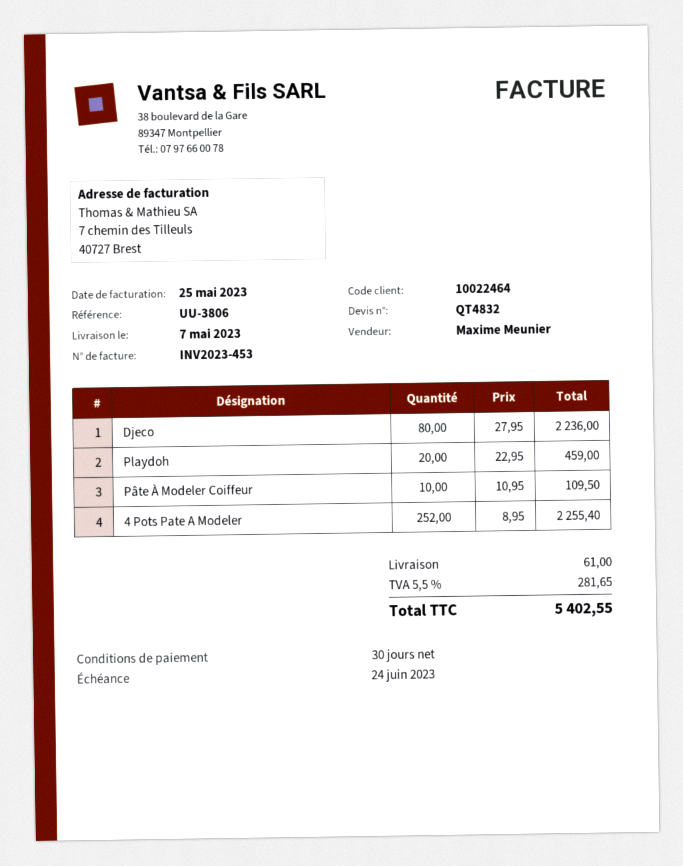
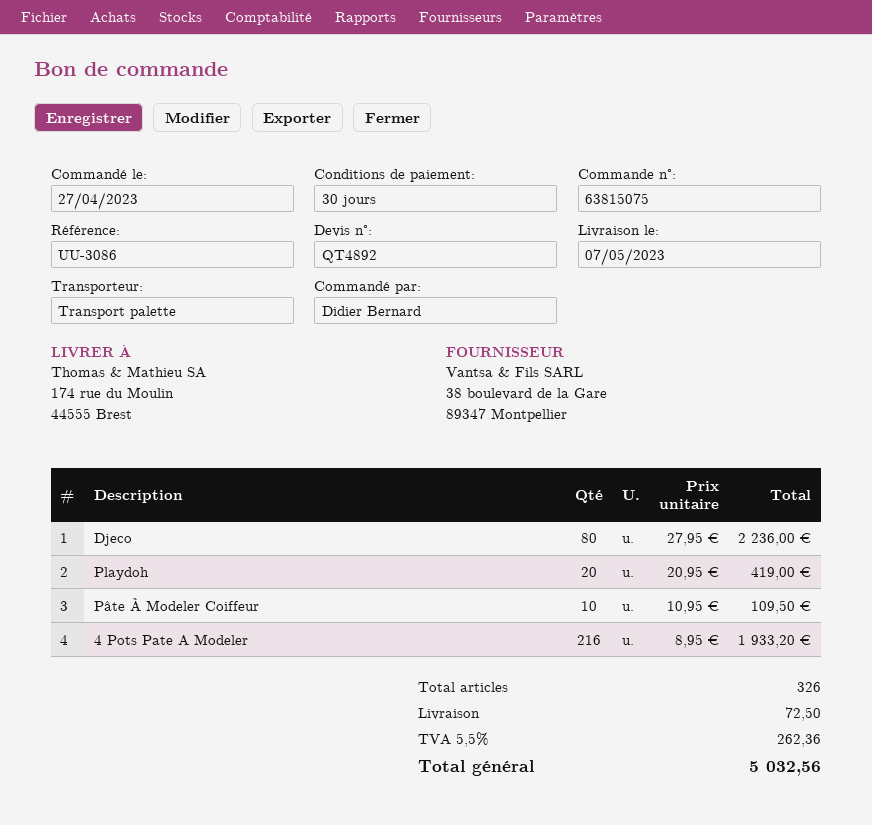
quote number: QT4832 -> QT4892
reference: UU-3806 -> UU-3086
Playdoh: 20 x 22.95 = 459.00 -> 20 x 20.95 = 419.00
4 Pots Pate A Modeler: 252 x 8.95 = 2255.40 -> 216 x 8.95 = 1933.20
shipping: 61.00 -> 72.50
tax: 5.5% = 281.65 -> 5.5% = 262.36
total: 5402.55 -> 5032.56

